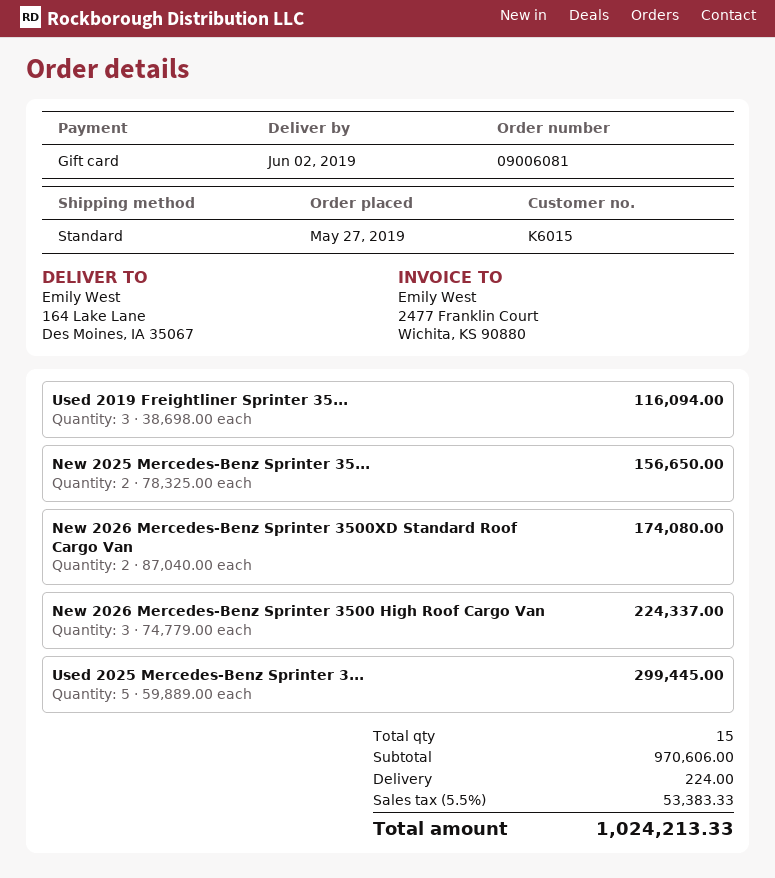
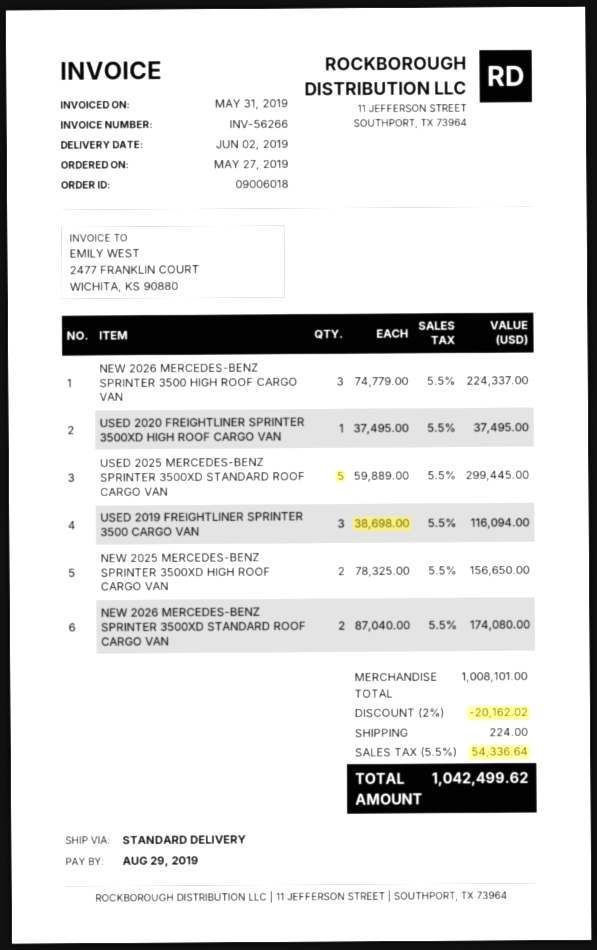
order number: 09006081 -> 09006018
USED 2020 FREIGHTLINER SPRINTER 3500XD HIGH ROOF CARGO VAN: none -> 1 x 37495.00 = 37495.00
subtotal: 970606.00 -> 1008101.00
discount: none -> 2% = 20162.02
tax: 5.5% = 53383.33 -> 5.5% = 54336.64
total: 1024213.33 -> 1042499.62

